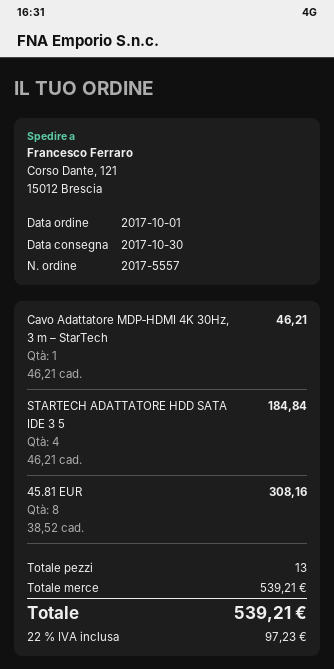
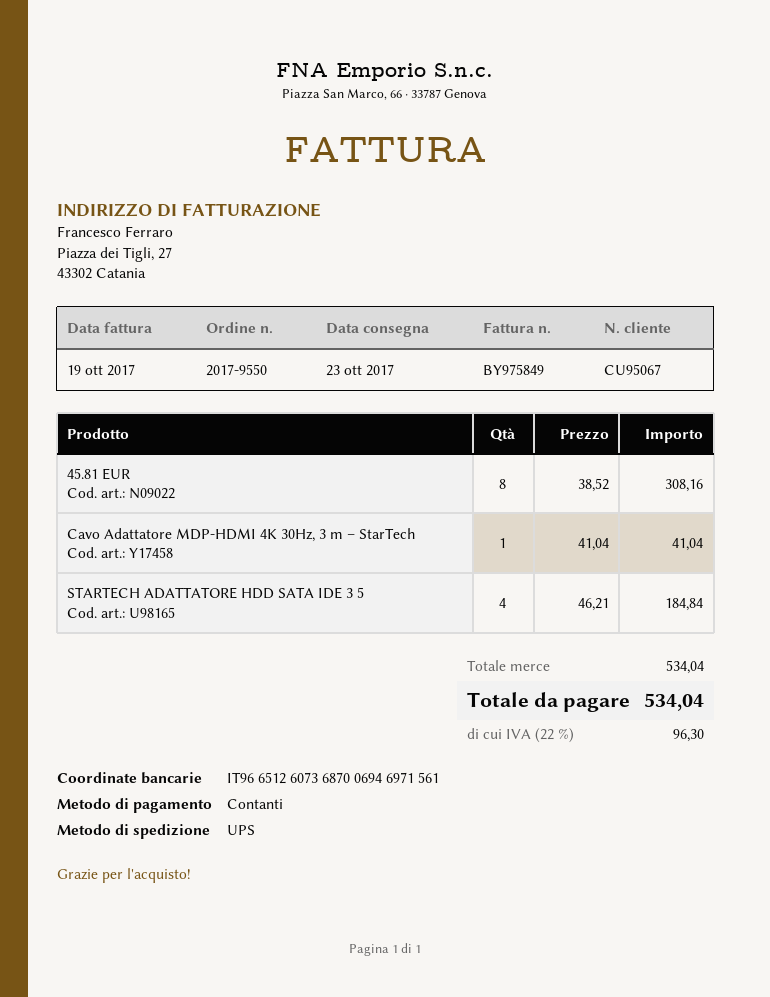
order number: 2017-5557 -> 2017-9550
delivery date: 2017-10-30 -> 2017-10-23
Cavo Adattatore MDP‑HDMI 4K 30Hz, 3 m – StarTech: 1 x 46.21 = 46.21 -> 1 x 41.04 = 41.04
subtotal: 539.21 -> 534.04
tax: 22% = 97.23 -> 22% = 96.30
total: 539.21 -> 534.04

